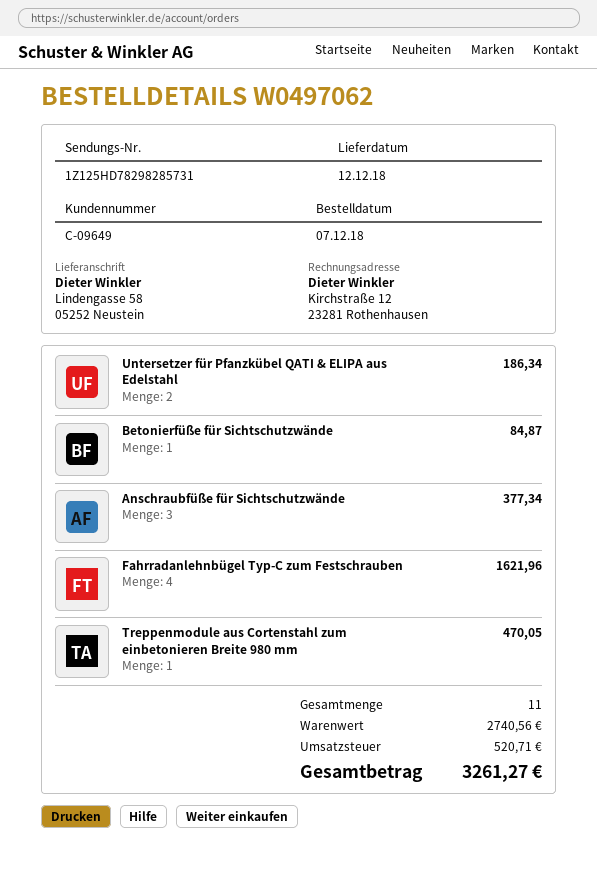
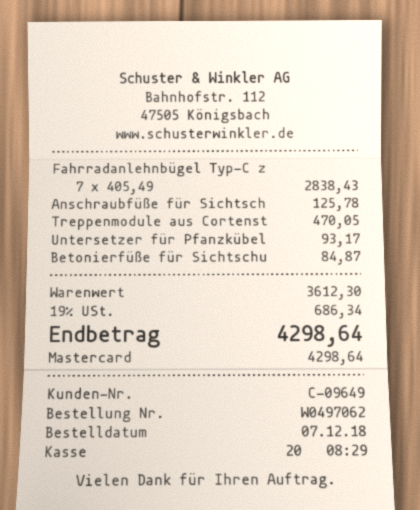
Untersetzer für Pfanzkübel QATI & ELIPA aus Edelstahl: 2 for 186.34 -> 1 for 93.17
Anschraubfüße für Sichtschutzwände: 3 for 377.34 -> 1 for 125.78
Fahrradanlehnbügel Typ-C zum Festschrauben: 4 for 1621.96 -> 7 for 2838.43
subtotal: 2740.56 -> 3612.30
tax: 520.71 -> 686.34
total: 3261.27 -> 4298.64

